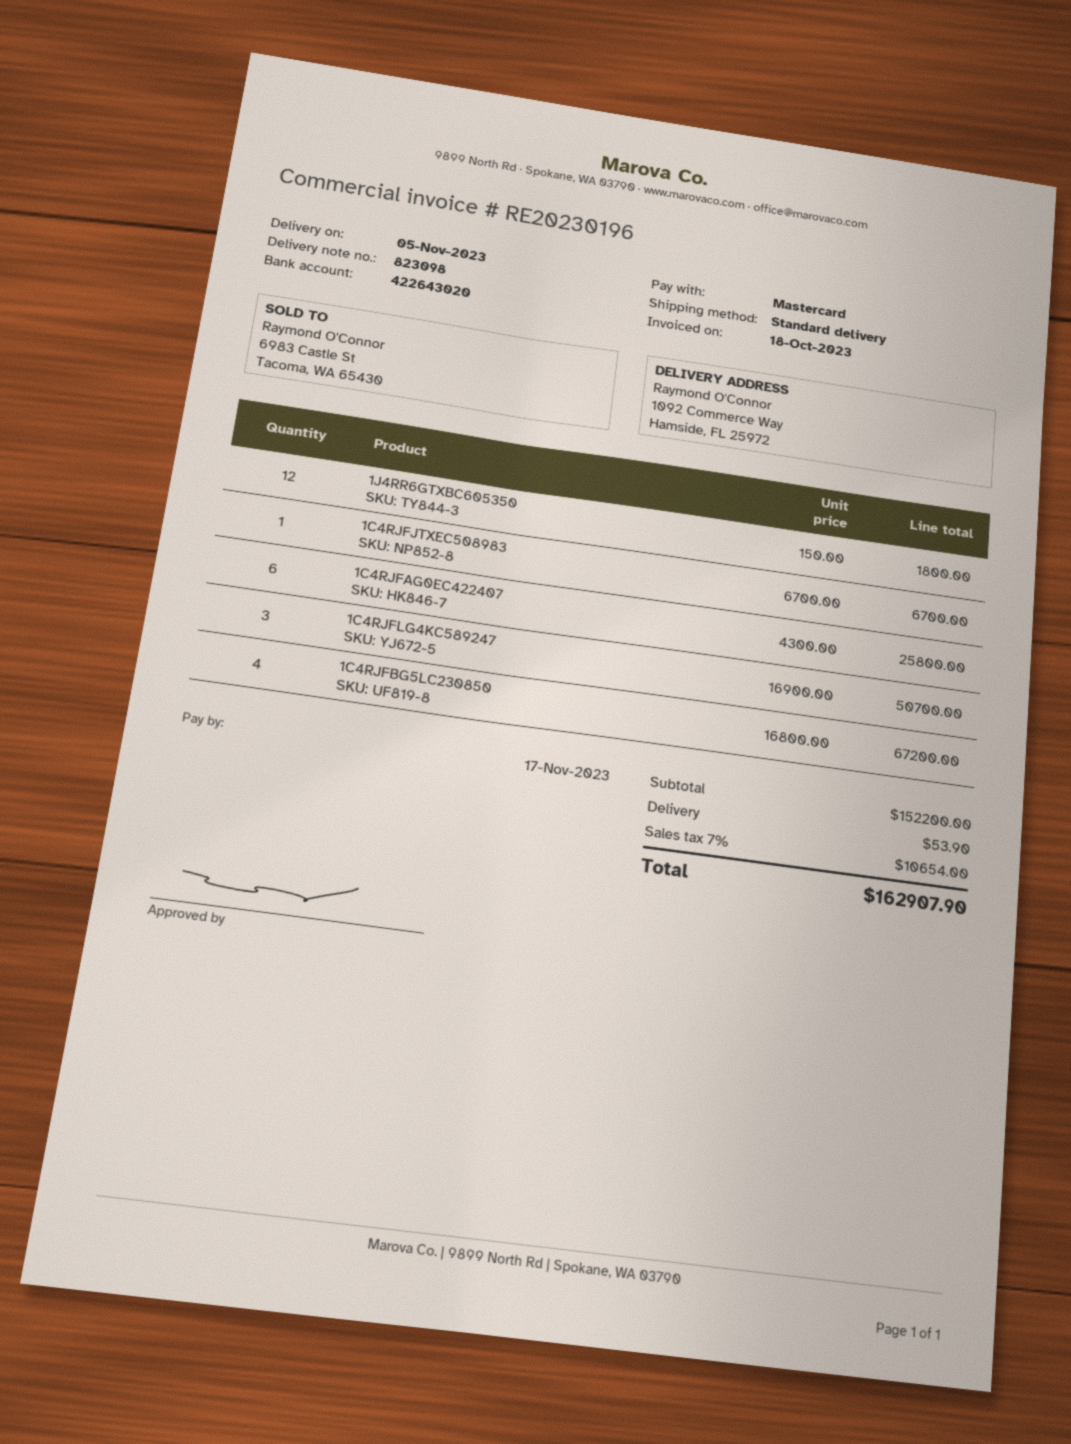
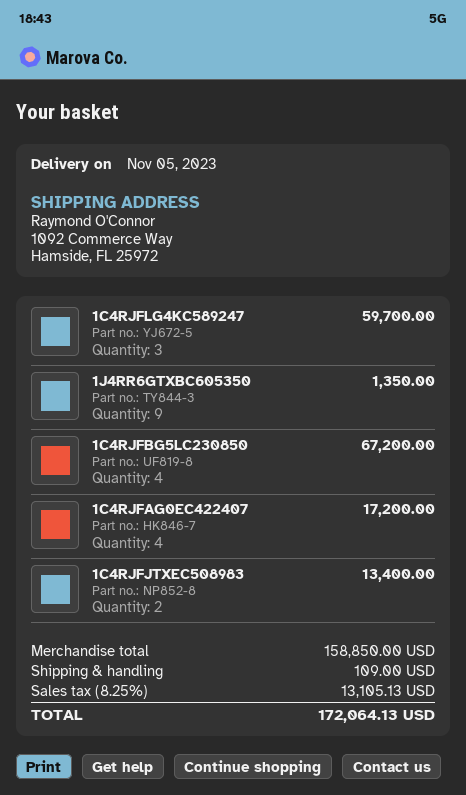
1J4RR6GTXBC605350: 12 for 1800.00 -> 9 for 1350.00
1C4RJFJTXEC508983: 1 for 6700.00 -> 2 for 13400.00
1C4RJFAG0EC422407: 6 for 25800.00 -> 4 for 17200.00
1C4RJFLG4KC589247: 3 for 50700.00 -> 3 for 59700.00
subtotal: 152200.00 -> 158850.00
shipping: 53.90 -> 109.00
tax: 7% = 10654.00 -> 8.25% = 13105.13
total: 162907.90 -> 172064.13

